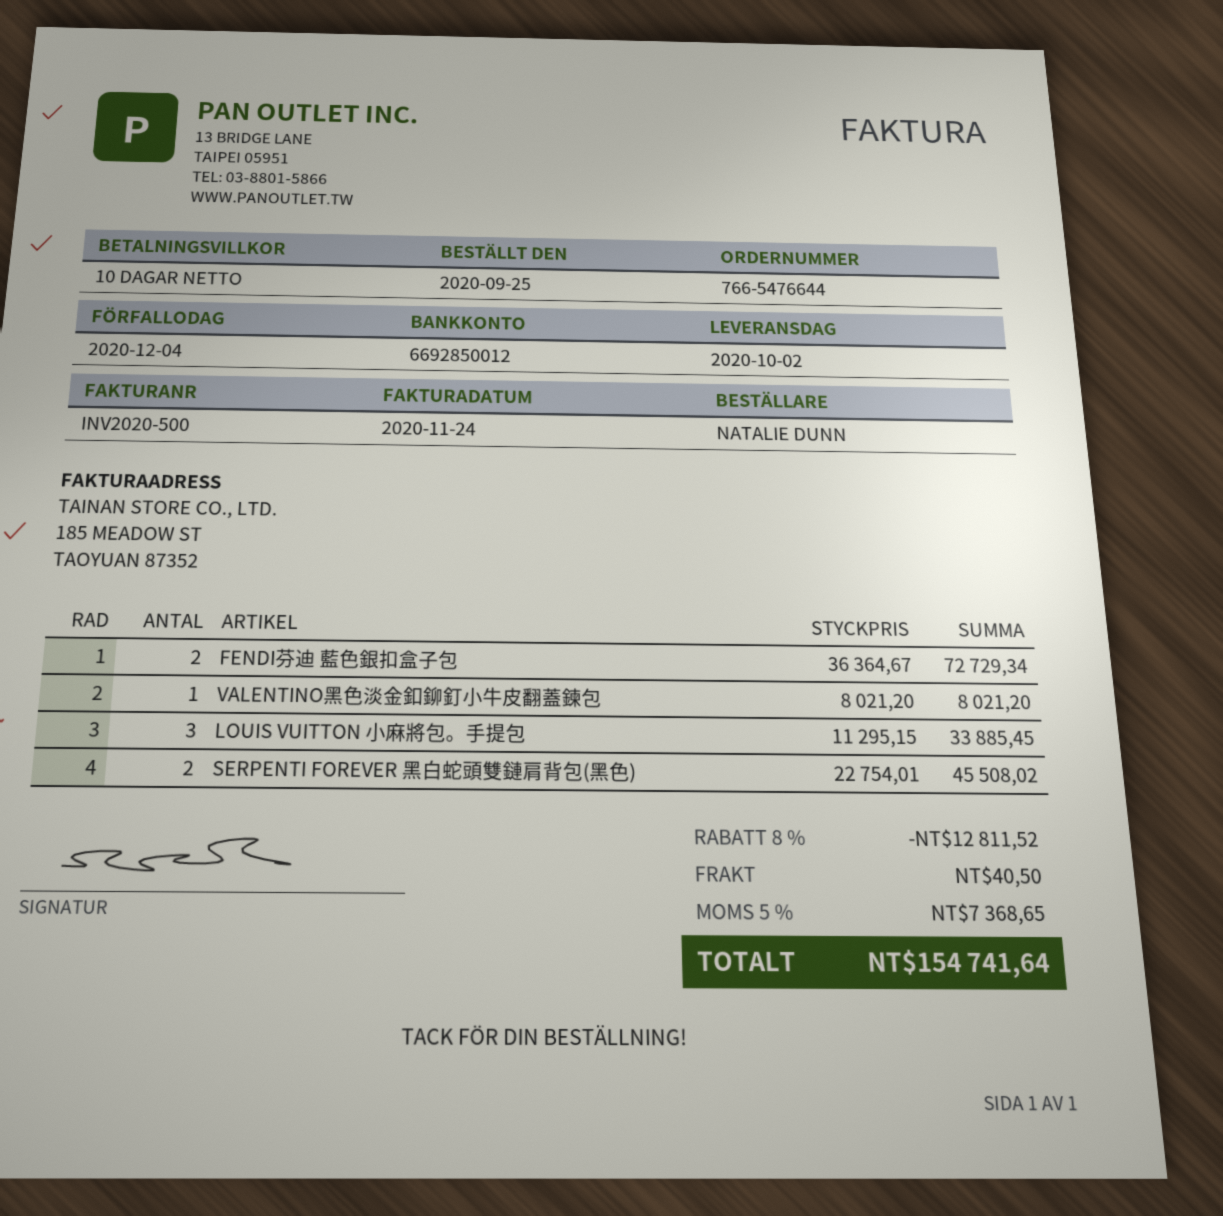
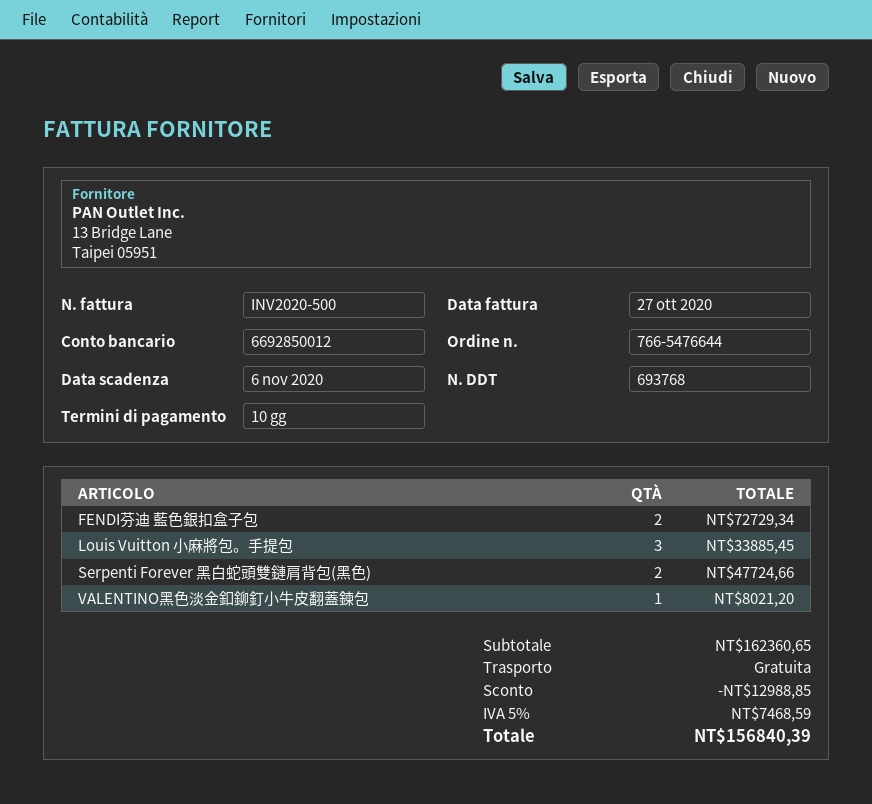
invoice date: 2020-11-24 -> 2020-10-27
due date: 2020-12-04 -> 2020-11-06
SERPENTI FOREVER 黑白蛇頭雙鏈肩背包(黑色): 2 for 45508.02 -> 2 for 47724.66
discount: 12811.52 -> 12988.85
shipping: 40.50 -> 0.00
tax: 5% = 7368.65 -> 5% = 7468.59
total: 154741.64 -> 156840.39

